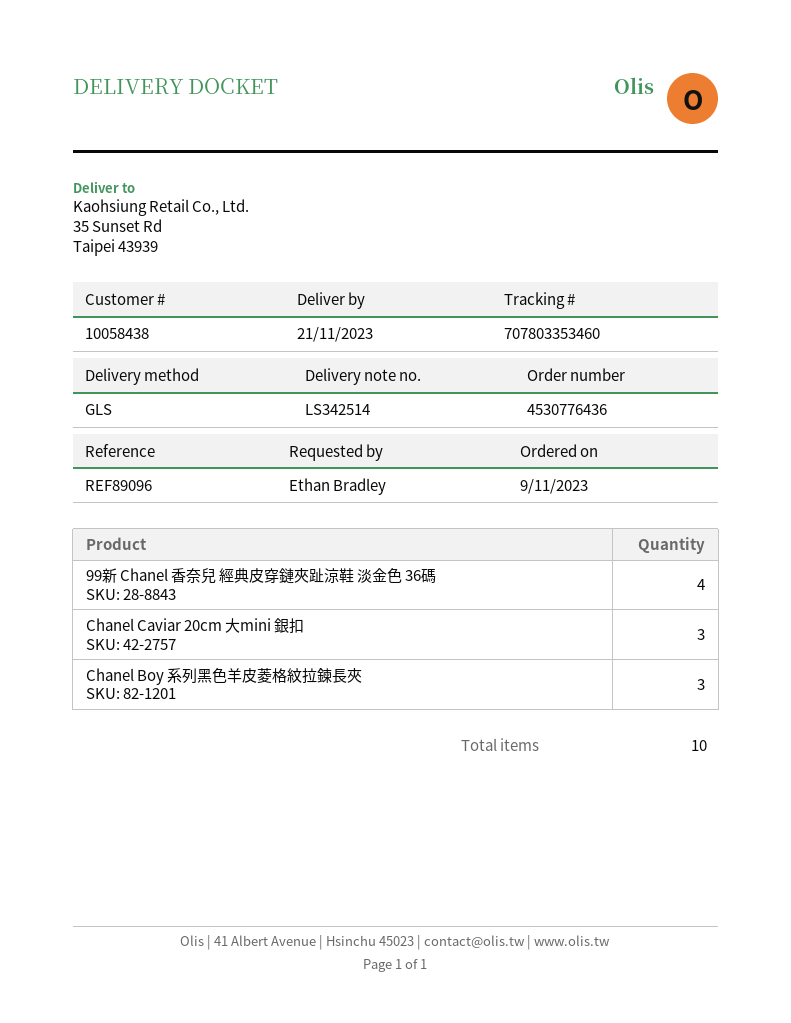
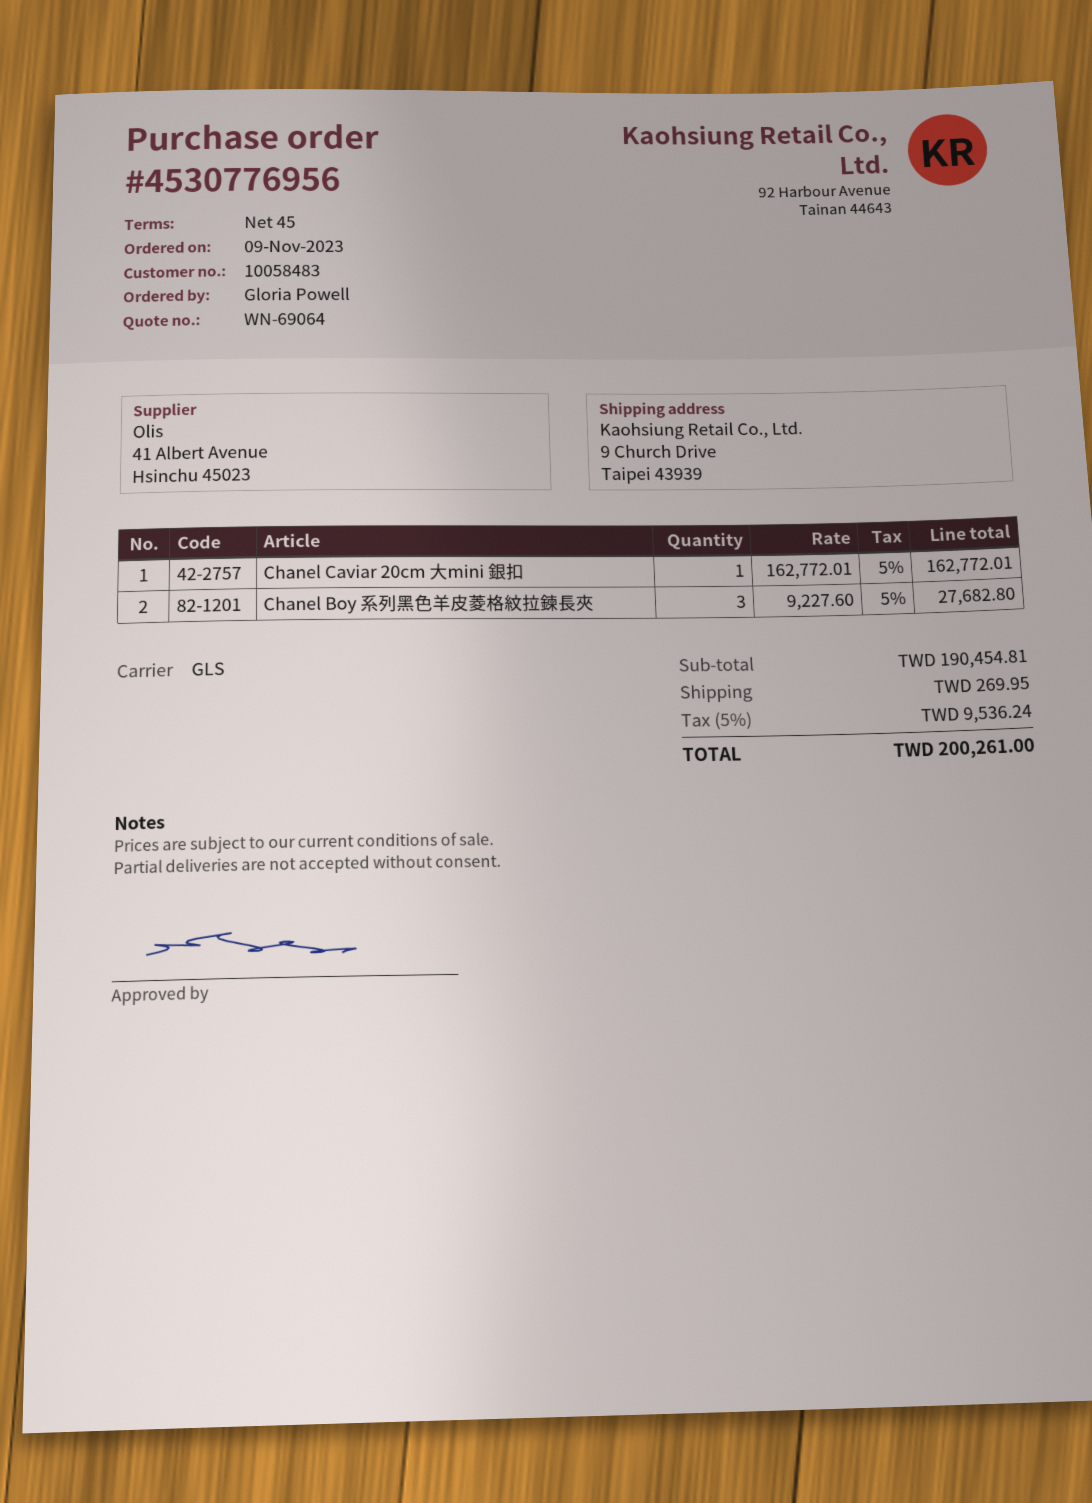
order number: 4530776436 -> 4530776956
customer number: 10058438 -> 10058483
ordered by: Ethan Bradley -> Gloria Powell
ship to: 35 Sunset Rd, Taipei 43939 -> 9 Church Drive, Taipei 43939
99新 Chanel 香奈兒 經典皮穿鏈夾趾涼鞋 淡金色 36碼: 4 -> none
Chanel Caviar 20cm 大mini 銀扣: 3 -> 1

